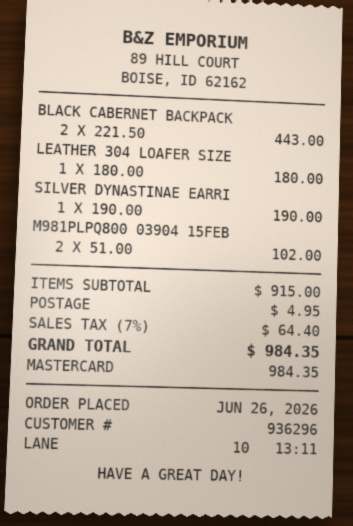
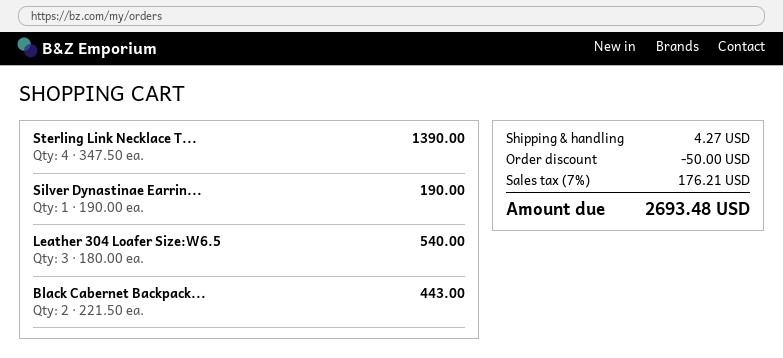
LEATHER 304 LOAFER SIZE: 1 x 180.00 = 180.00 -> 3 x 180.00 = 540.00
M981PLPQ800 03904 15FEB: 2 x 51.00 = 102.00 -> none
Sterling Link Necklace T...: none -> 4 x 347.50 = 1390.00
discount: none -> 50.00
shipping: 4.95 -> 4.27
tax: 7% = 64.40 -> 7% = 176.21
total: 984.35 -> 2693.48

